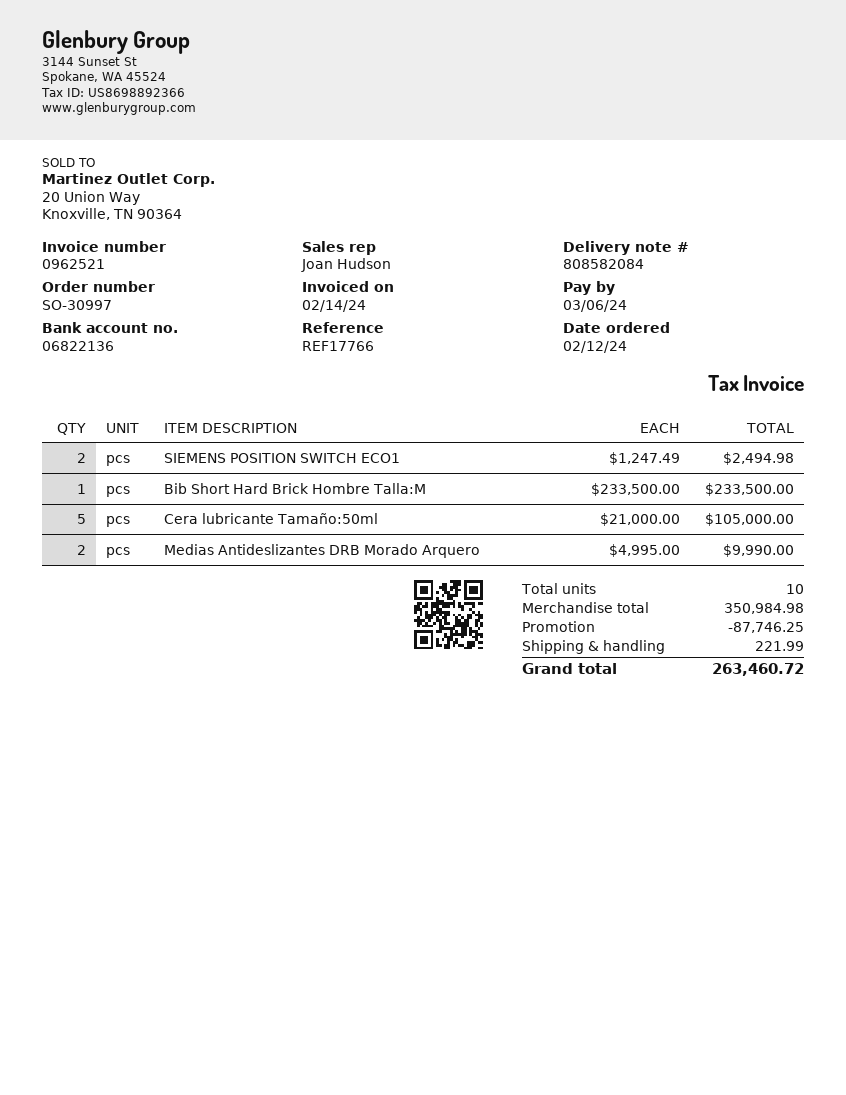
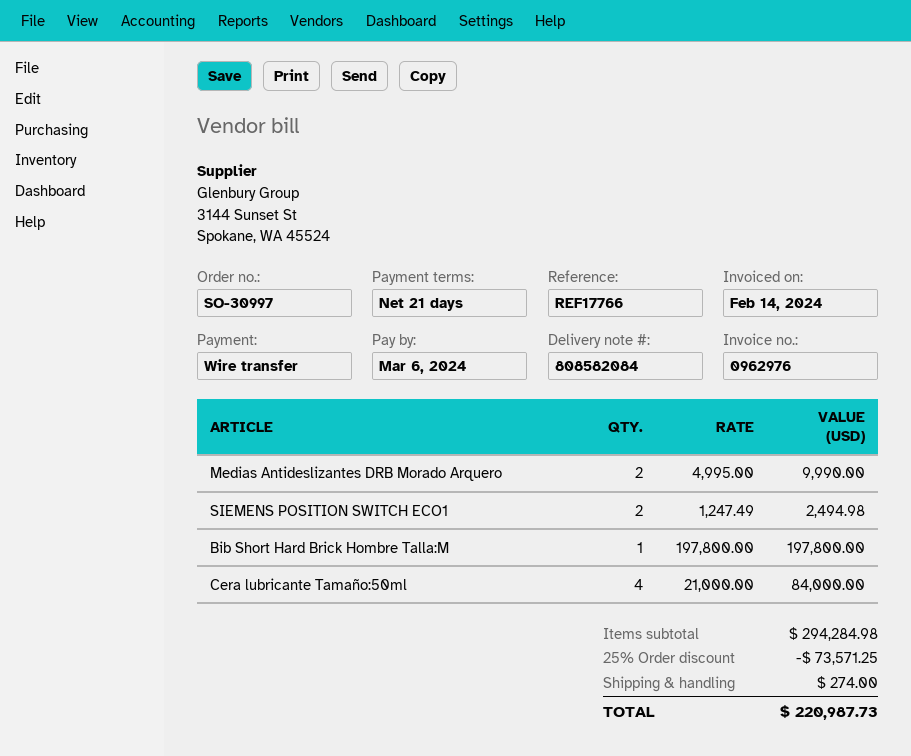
invoice number: 0962521 -> 0962976
Bib Short Hard Brick Hombre Talla:M: 1 x 233500.00 = 233500.00 -> 1 x 197800.00 = 197800.00
Cera lubricante Tamaño:50ml: 5 x 21000.00 = 105000.00 -> 4 x 21000.00 = 84000.00
subtotal: 350984.98 -> 294284.98
discount: 87746.25 -> 73571.25
shipping: 221.99 -> 274.00
total: 263460.72 -> 220987.73

